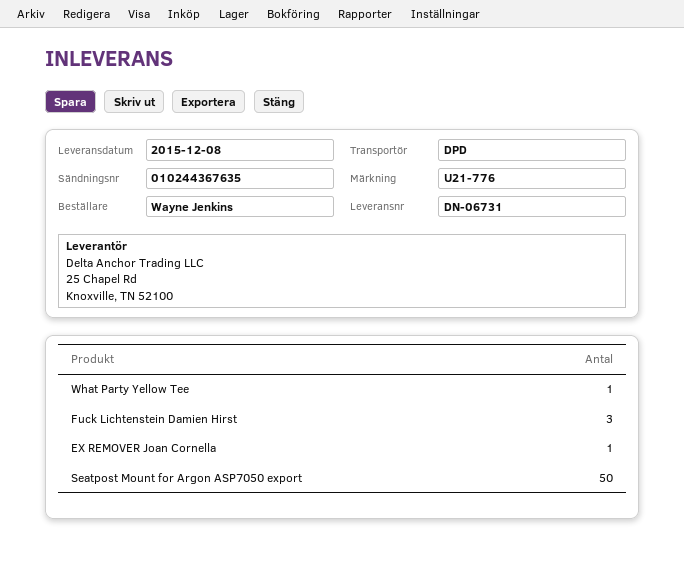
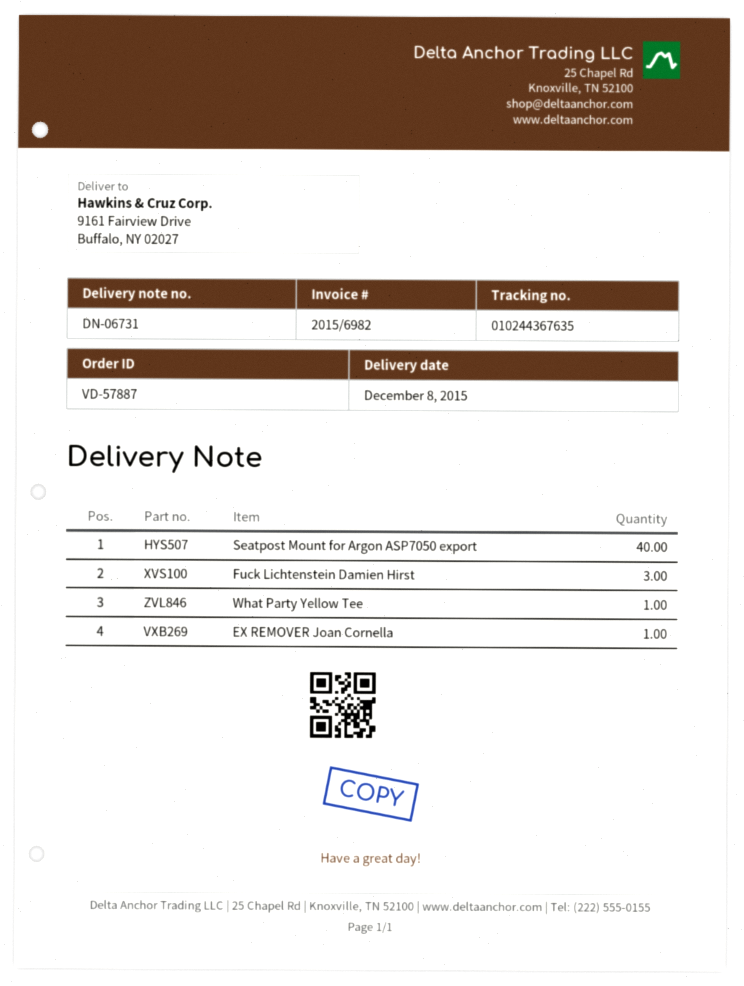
Seatpost Mount for Argon ASP7050 export: 50 -> 40

